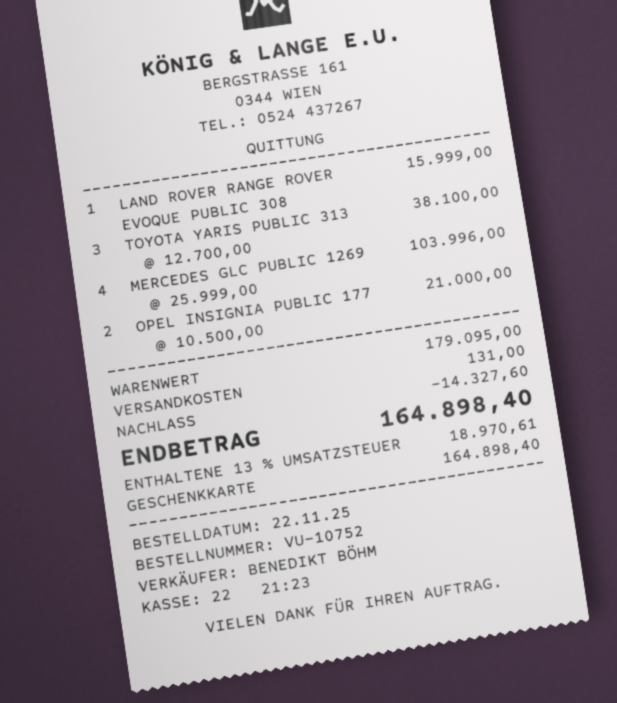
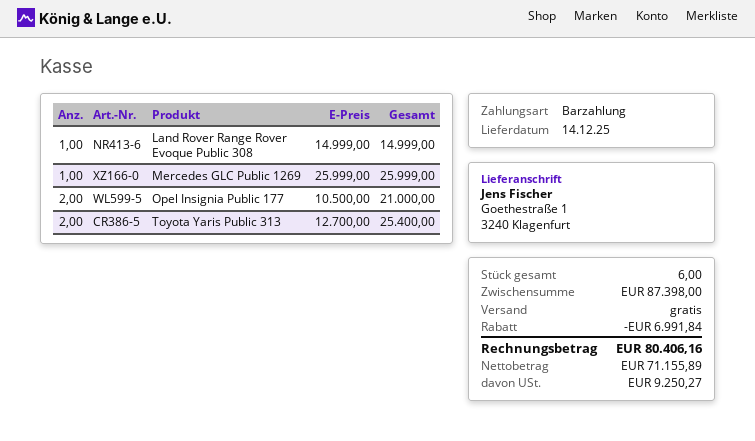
payment method: gift card -> cash
LAND ROVER RANGE ROVER EVOQUE PUBLIC 308: 1 x 15999.00 = 15999.00 -> 1 x 14999.00 = 14999.00
TOYOTA YARIS PUBLIC 313: 3 x 12700.00 = 38100.00 -> 2 x 12700.00 = 25400.00
MERCEDES GLC PUBLIC 1269: 4 x 25999.00 = 103996.00 -> 1 x 25999.00 = 25999.00
subtotal: 179095.00 -> 87398.00
discount: 14327.60 -> 6991.84
shipping: 131.00 -> 0.00
tax: 18970.61 -> 9250.27
total: 164898.40 -> 80406.16

